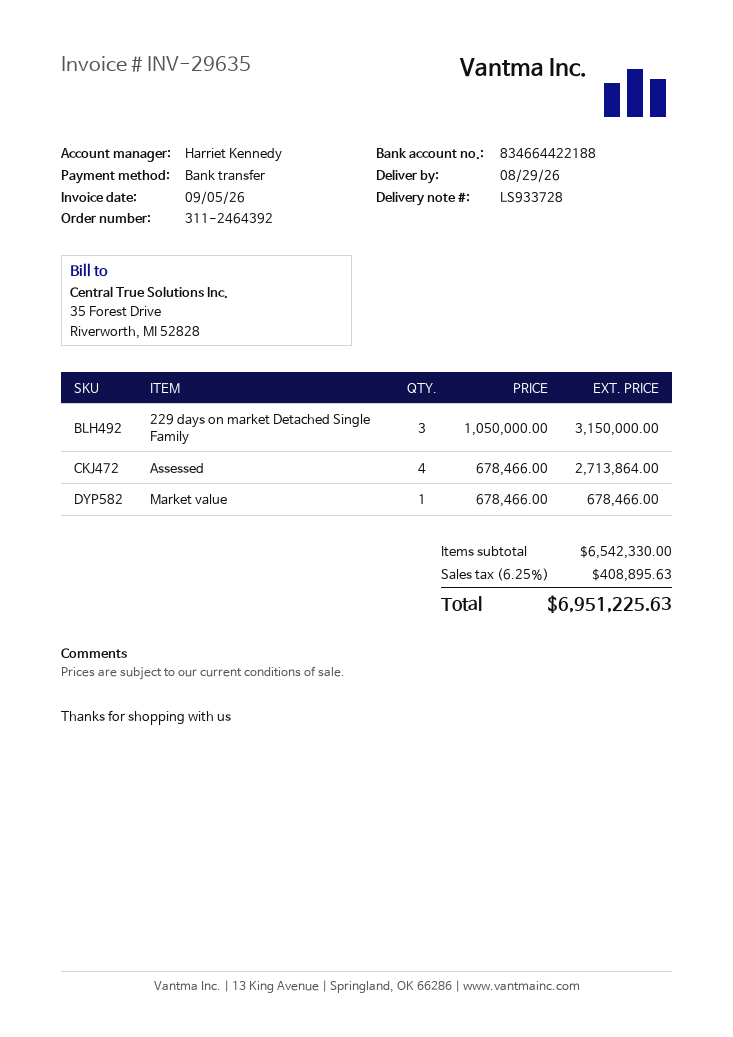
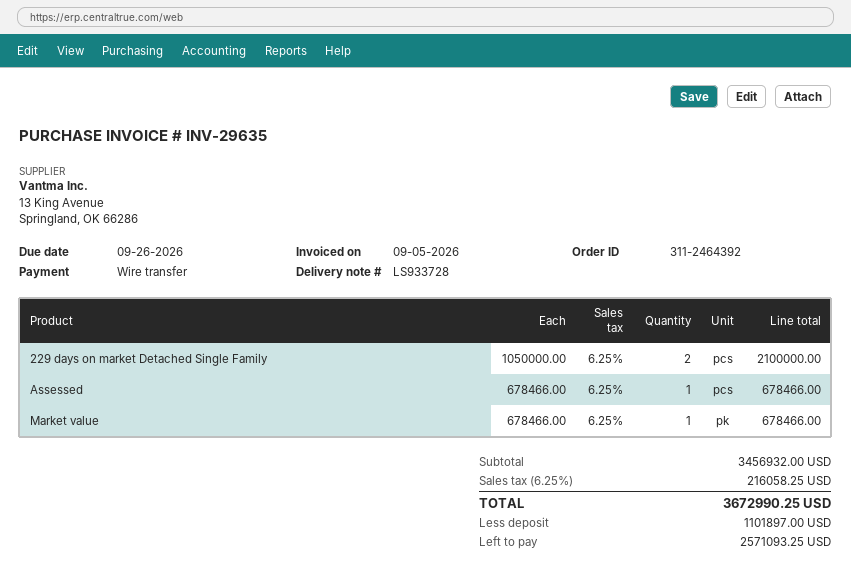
229 days on market Detached Single Family: 3 x 1050000.00 = 3150000.00 -> 2 x 1050000.00 = 2100000.00
Assessed: 4 x 678466.00 = 2713864.00 -> 1 x 678466.00 = 678466.00
subtotal: 6542330.00 -> 3456932.00
tax: 6.25% = 408895.63 -> 6.25% = 216058.25
total: 6951225.63 -> 3672990.25

